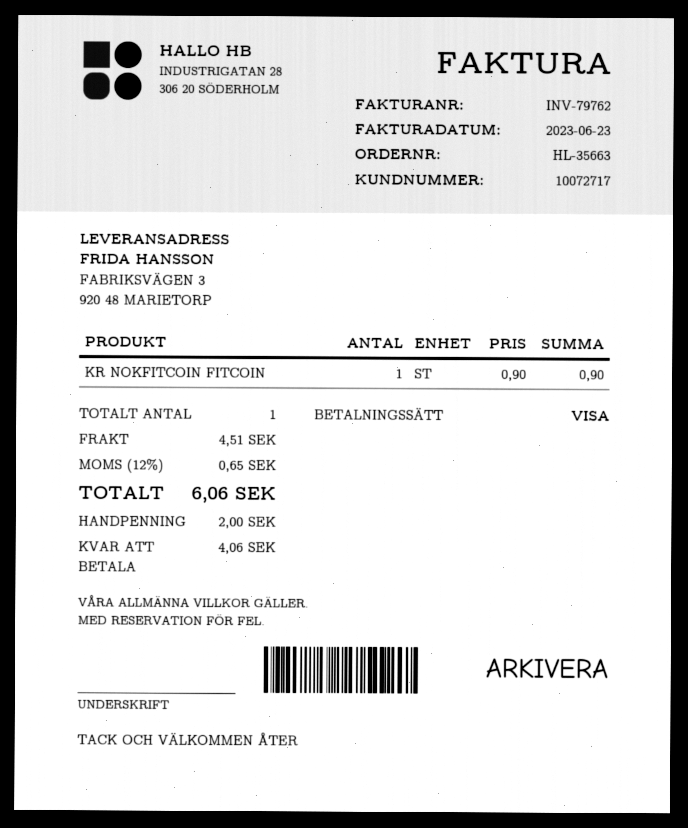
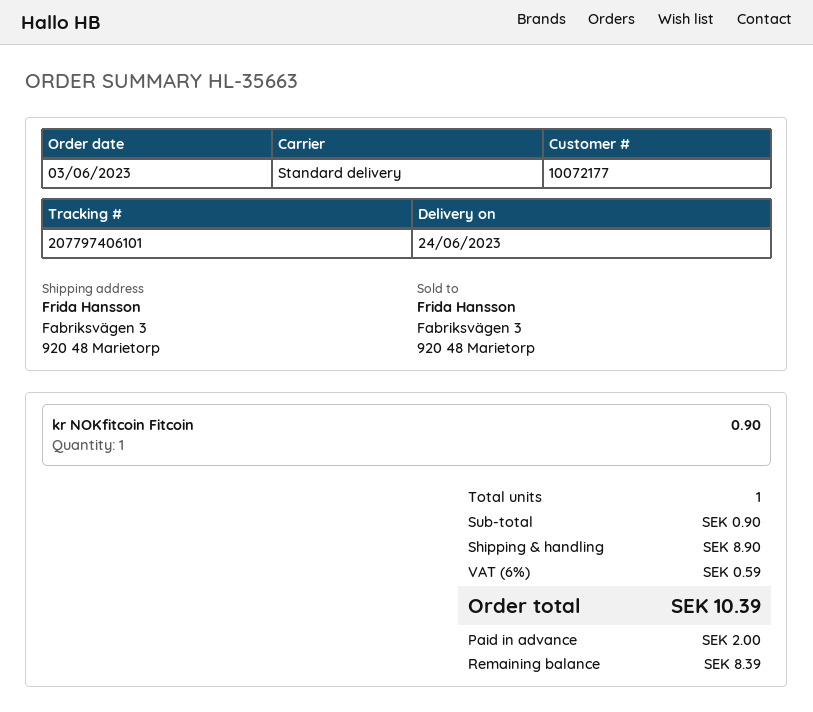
customer number: 10072717 -> 10072177
shipping: 4.51 -> 8.90
tax: 12% = 0.65 -> 6% = 0.59
total: 6.06 -> 10.39
balance: 4.06 -> 8.39

